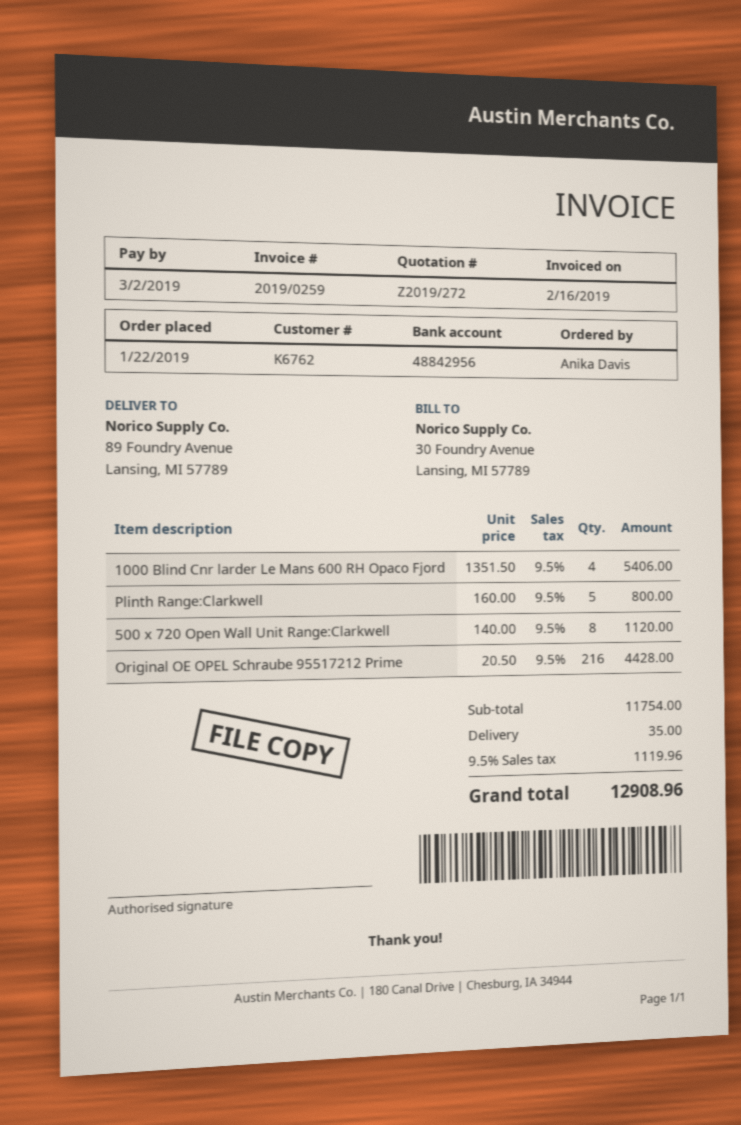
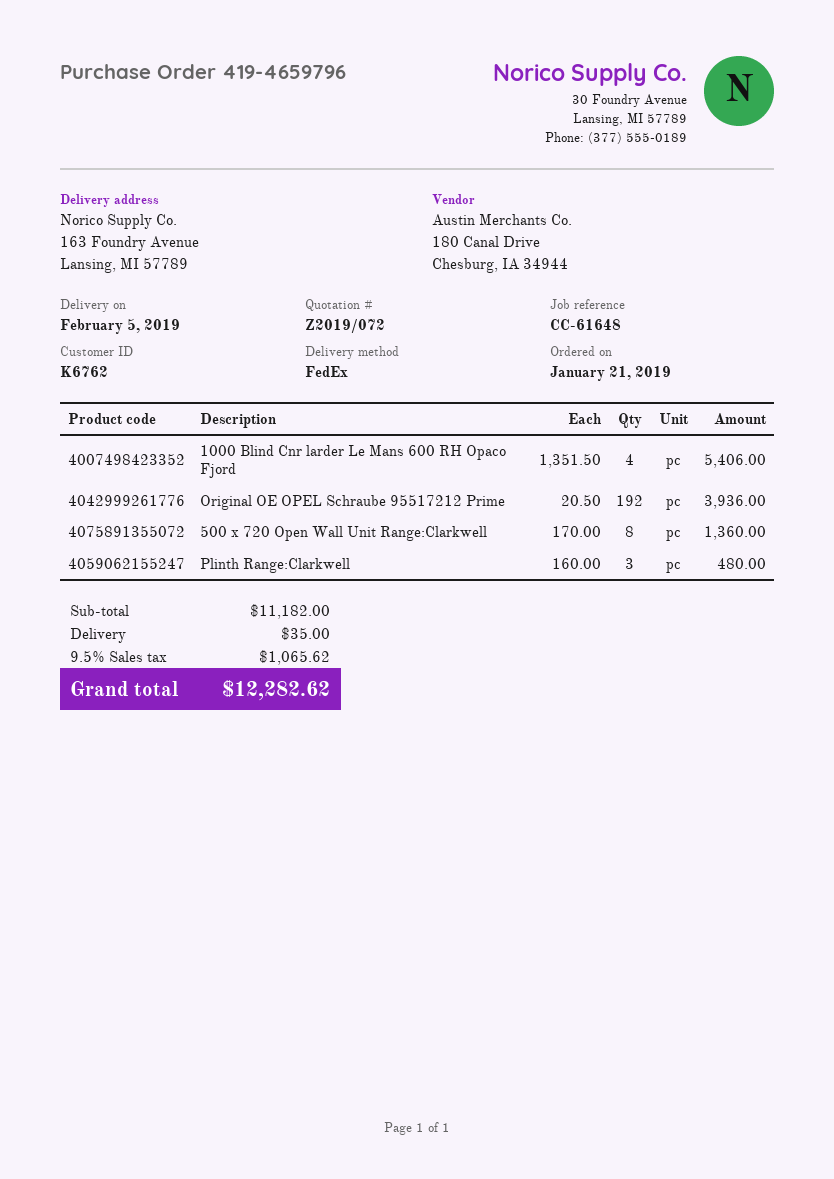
quote number: Z2019/272 -> Z2019/072
order date: 2019-01-22 -> 2019-01-21
ship to: 89 Foundry Avenue, Lansing, MI 57789 -> 163 Foundry Avenue, Lansing, MI 57789
Plinth Range:Clarkwell: 5 x 160.00 = 800.00 -> 3 x 160.00 = 480.00
500 x 720 Open Wall Unit Range:Clarkwell: 8 x 140.00 = 1120.00 -> 8 x 170.00 = 1360.00
Original OE OPEL Schraube 95517212 Prime: 216 x 20.50 = 4428.00 -> 192 x 20.50 = 3936.00
subtotal: 11754.00 -> 11182.00
tax: 9.5% = 1119.96 -> 9.5% = 1065.62
total: 12908.96 -> 12282.62

